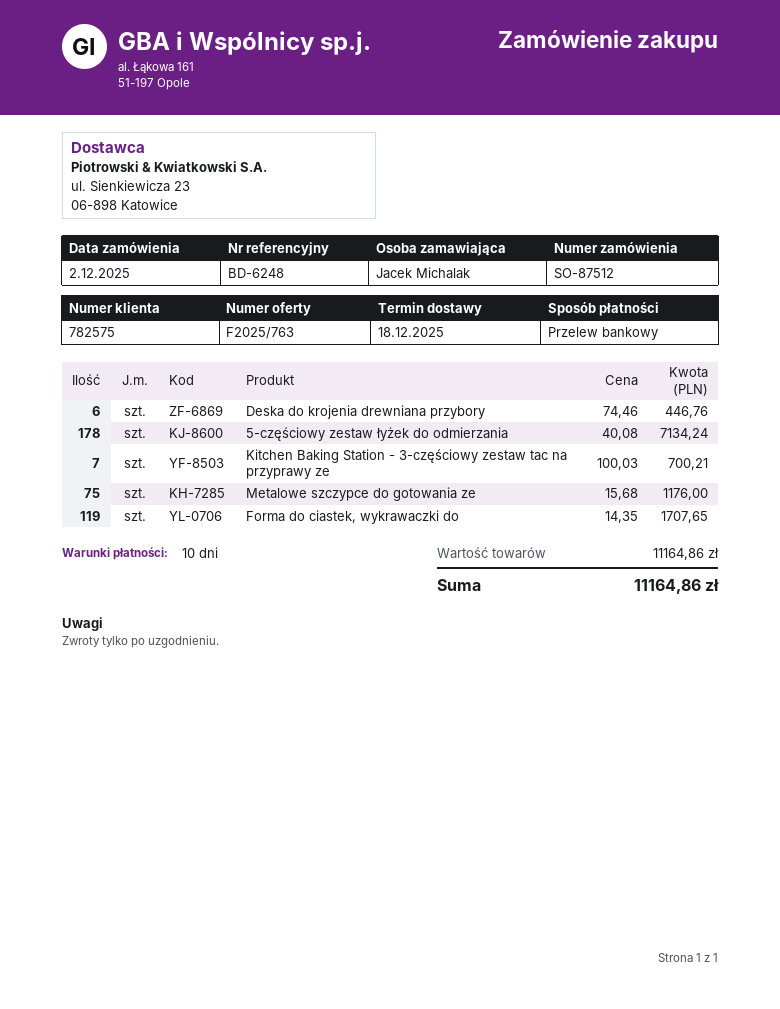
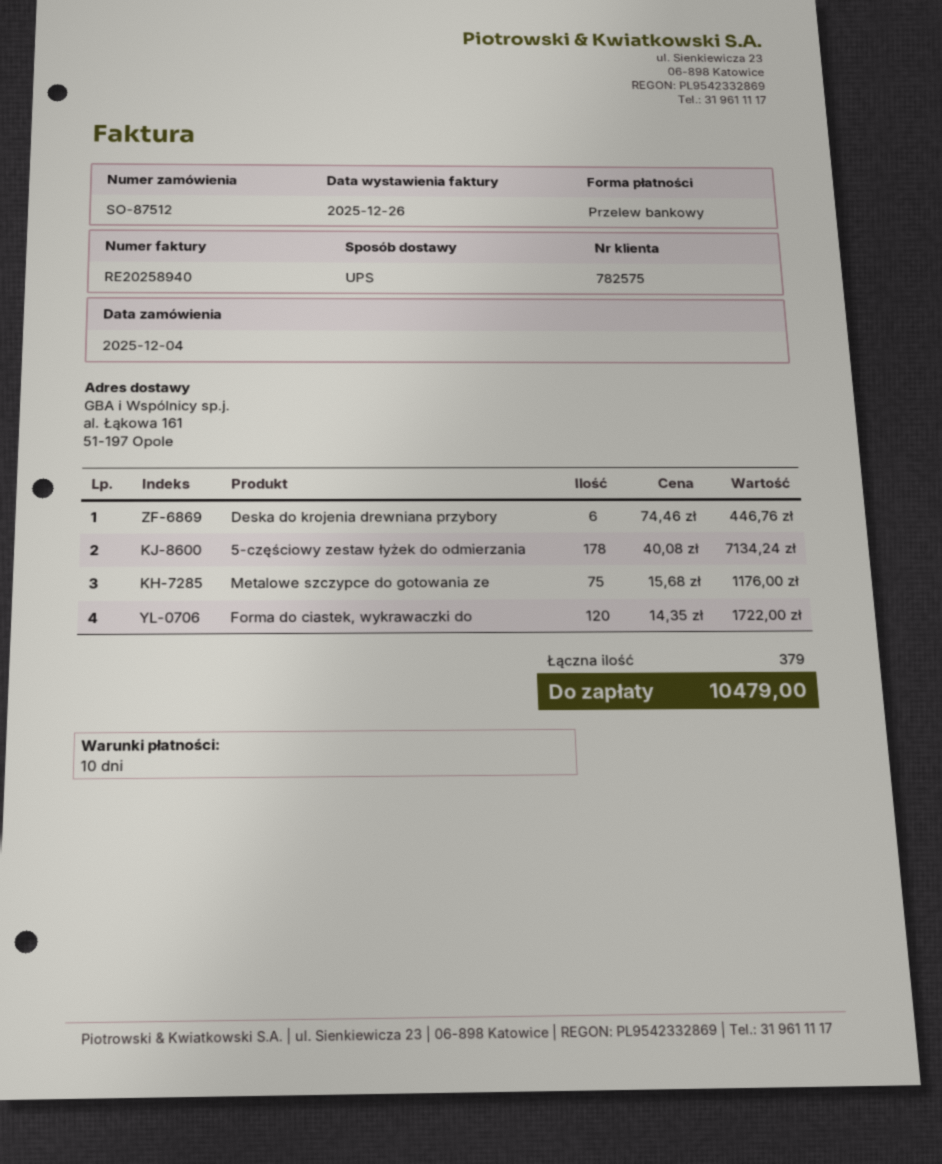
order date: 2025-12-02 -> 2025-12-04
Kitchen Baking Station - 3-częściowy zestaw tac na przyprawy ze: 7 x 100.03 = 700.21 -> none
Forma do ciastek, wykrawaczki do: 119 x 14.35 = 1707.65 -> 120 x 14.35 = 1722.00
total: 11164.86 -> 10479.00

